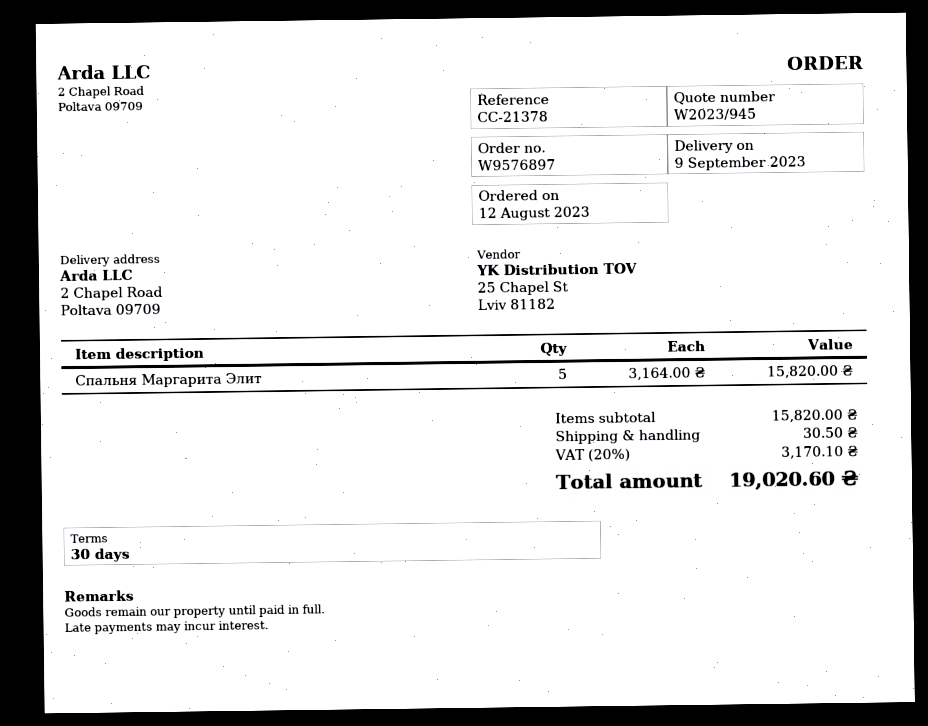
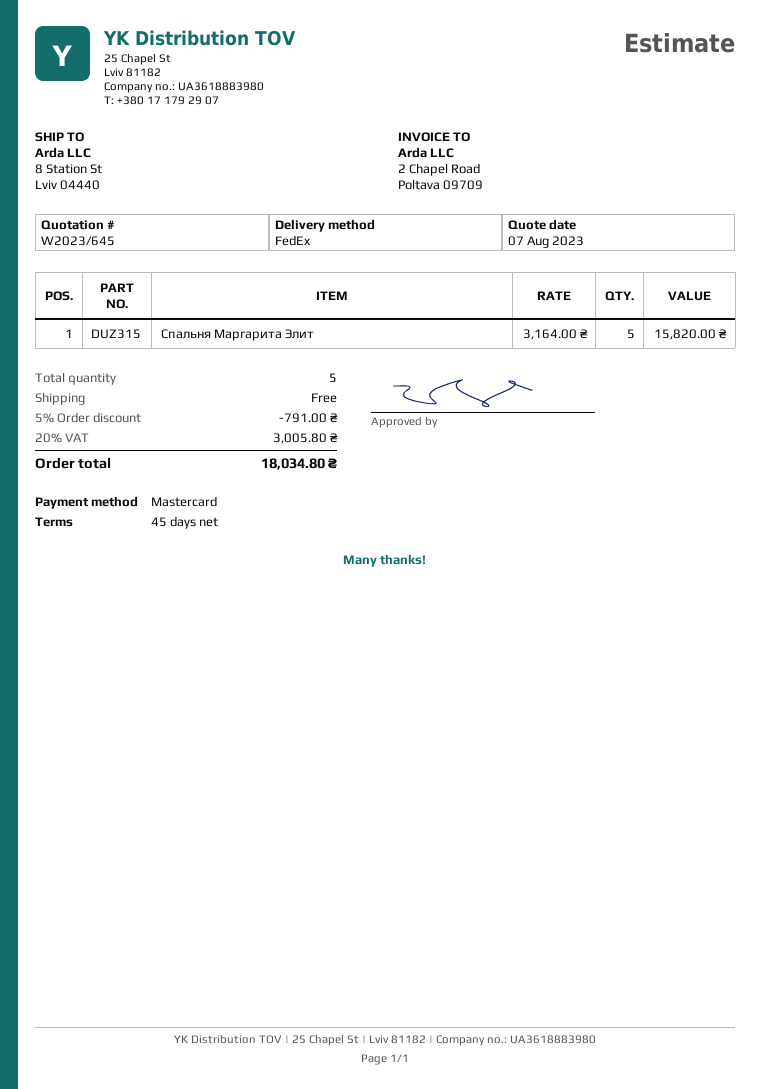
quote number: W2023/945 -> W2023/645
payment terms: 30 days -> 45 days
ship to: 2 Chapel Road, Poltava 09709 -> 8 Station St, Lviv 04440
discount: none -> 5% = 791.00
shipping: 30.50 -> 0.00
tax: 20% = 3170.10 -> 20% = 3005.80
total: 19020.60 -> 18034.80

